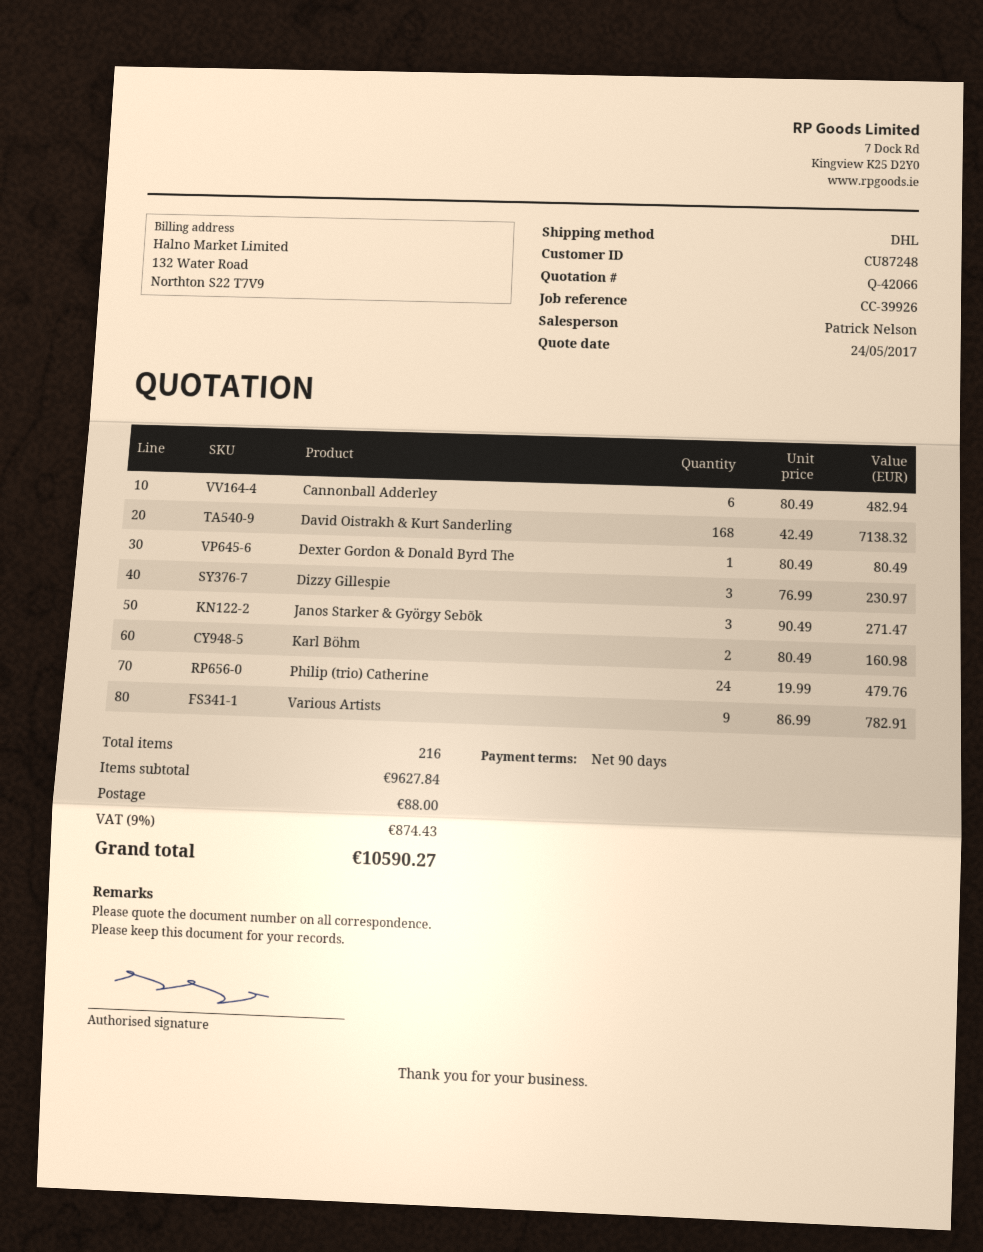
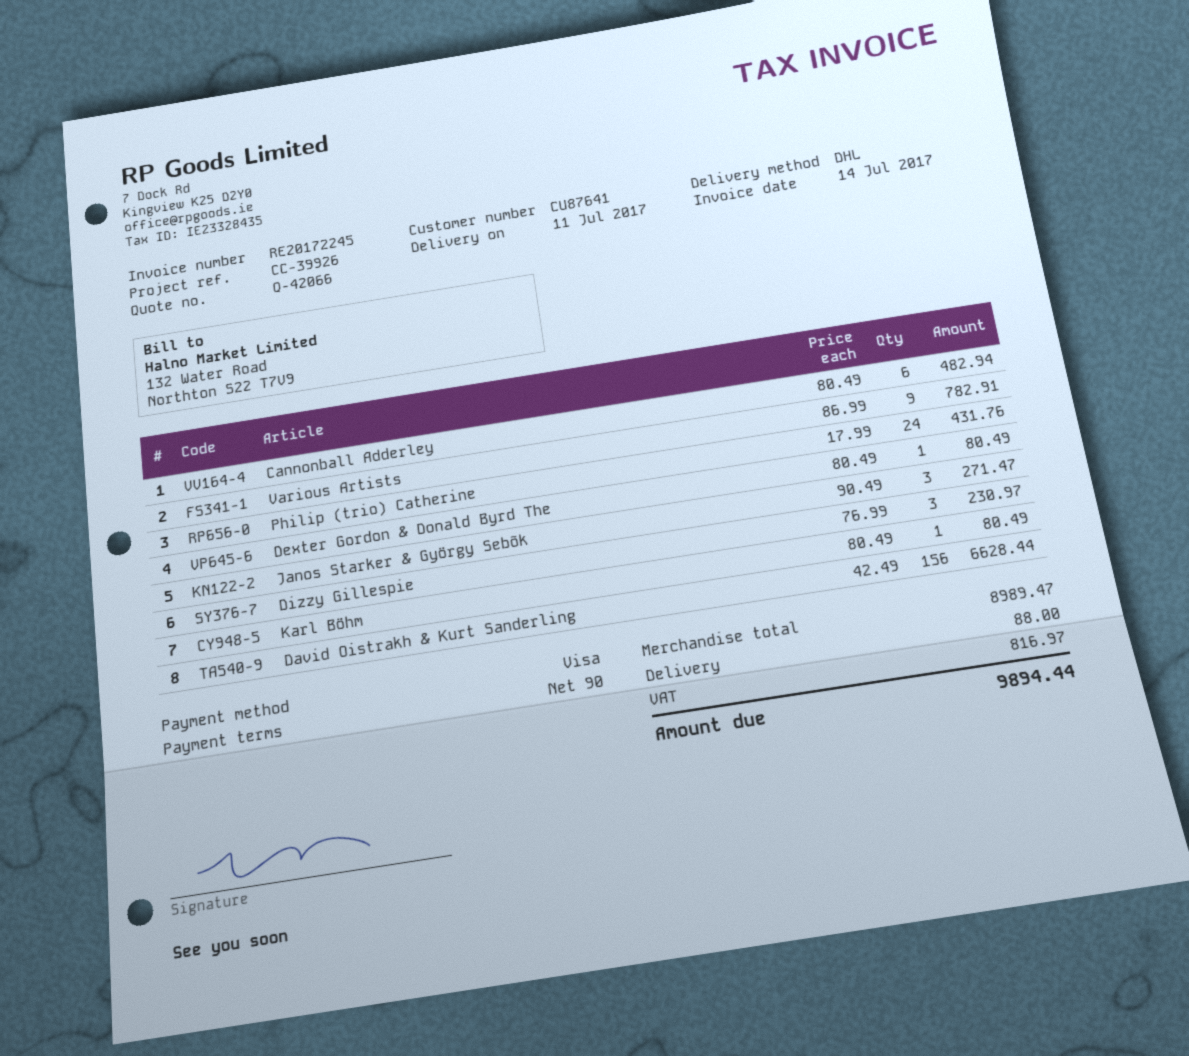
customer number: CU87248 -> CU87641
David Oistrakh & Kurt Sanderling: 168 x 42.49 = 7138.32 -> 156 x 42.49 = 6628.44
Karl Böhm: 2 x 80.49 = 160.98 -> 1 x 80.49 = 80.49
Philip (trio) Catherine: 24 x 19.99 = 479.76 -> 24 x 17.99 = 431.76
subtotal: 9627.84 -> 8989.47
tax: 874.43 -> 816.97
total: 10590.27 -> 9894.44

